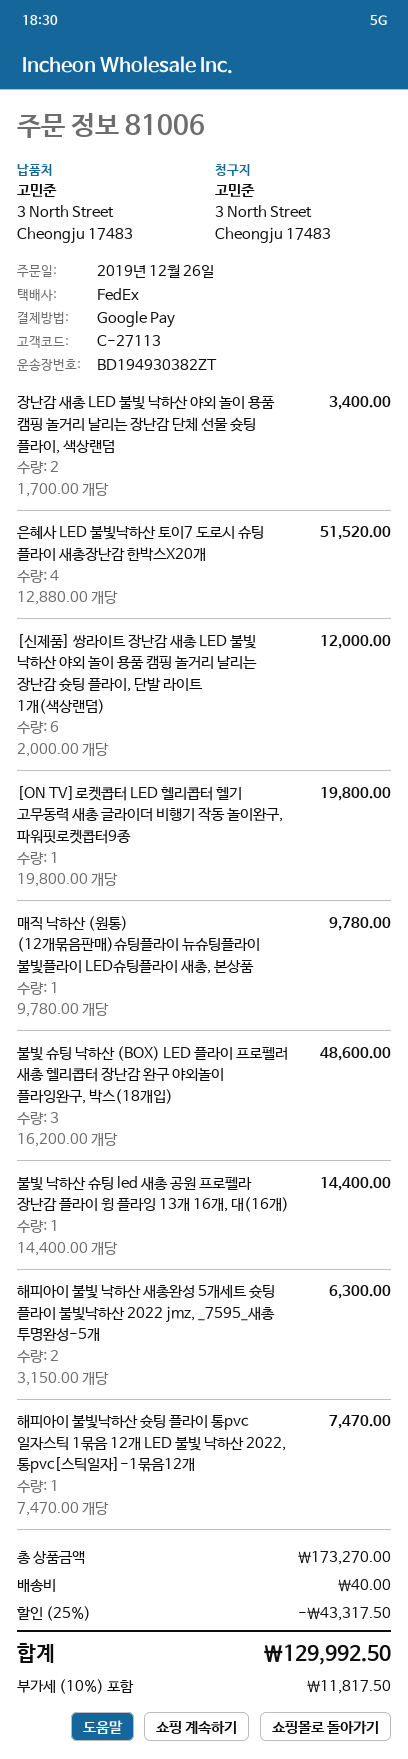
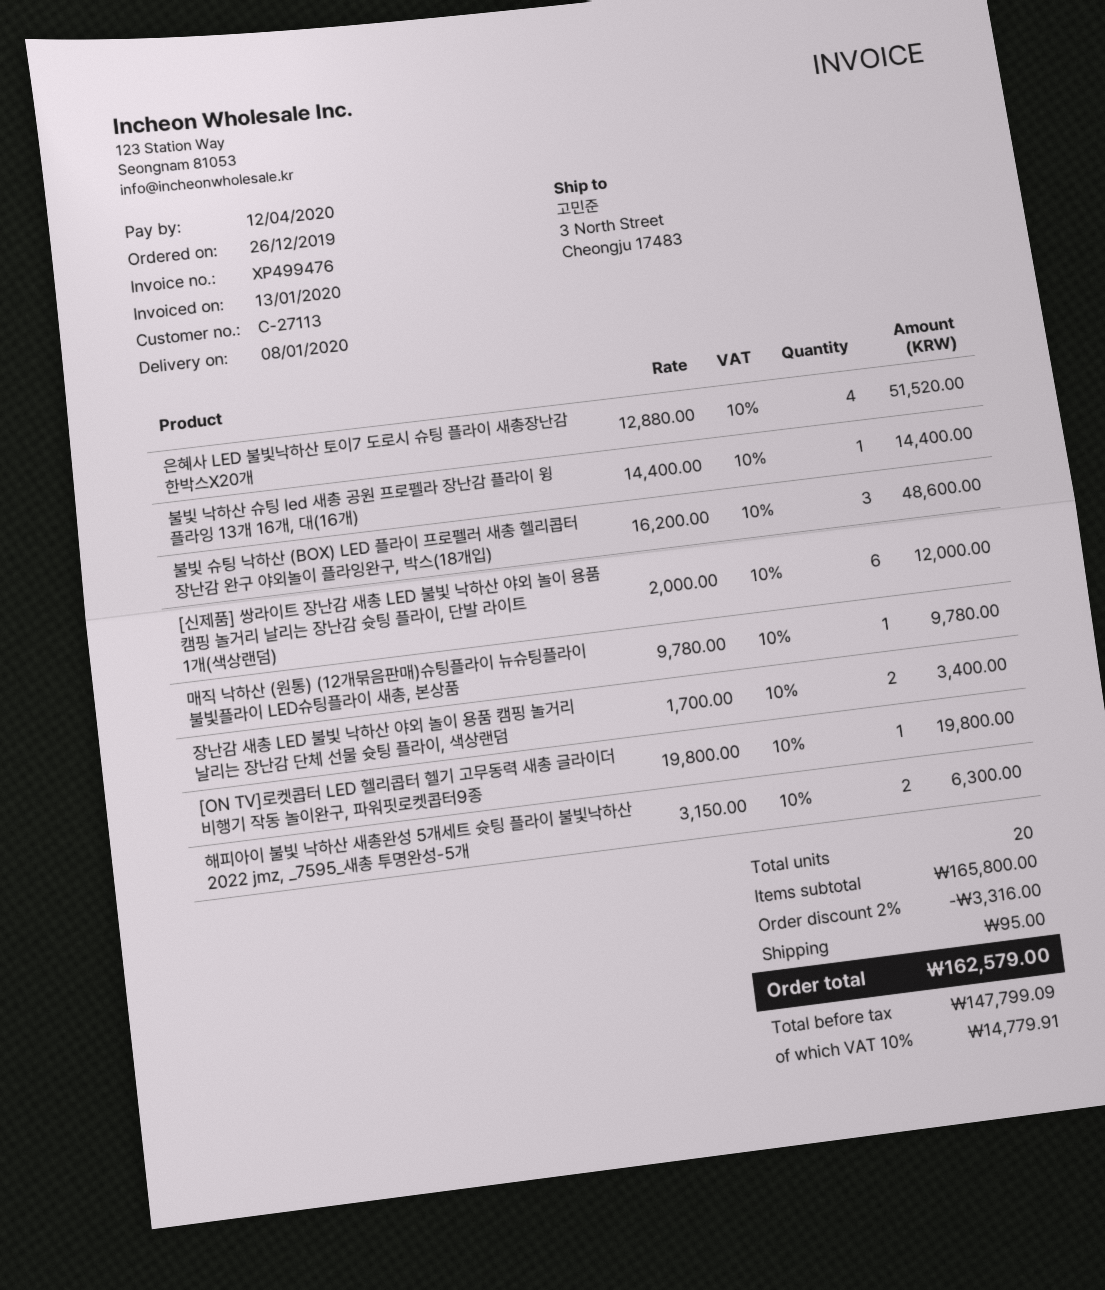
해피아이 불빛낙하산 슛팅 플라이 통pvc 일자스틱 1묶음 12개 LED 불빛 낙하산 2022, 통pvc[스틱일자]-1묶음12개: 1 x 7470.00 = 7470.00 -> none
subtotal: 173270.00 -> 165800.00
discount: 25% = 43317.50 -> 2% = 3316.00
shipping: 40.00 -> 95.00
tax: 10% = 11817.50 -> 10% = 14779.91
total: 129992.50 -> 162579.00

